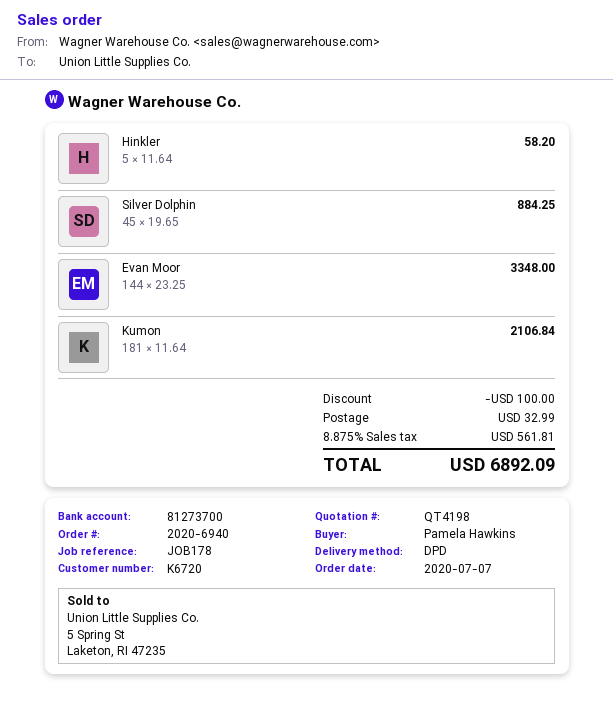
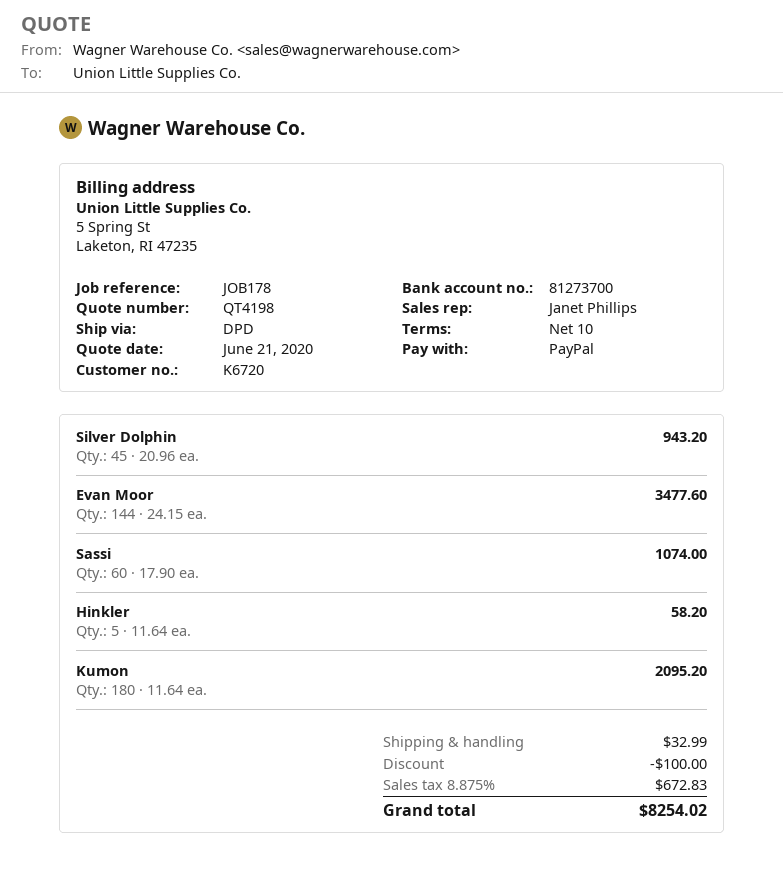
Silver Dolphin: 45 x 19.65 = 884.25 -> 45 x 20.96 = 943.20
Evan Moor: 144 x 23.25 = 3348.00 -> 144 x 24.15 = 3477.60
Kumon: 181 x 11.64 = 2106.84 -> 180 x 11.64 = 2095.20
Sassi: none -> 60 x 17.90 = 1074.00
tax: 8.875% = 561.81 -> 8.875% = 672.83
total: 6892.09 -> 8254.02

